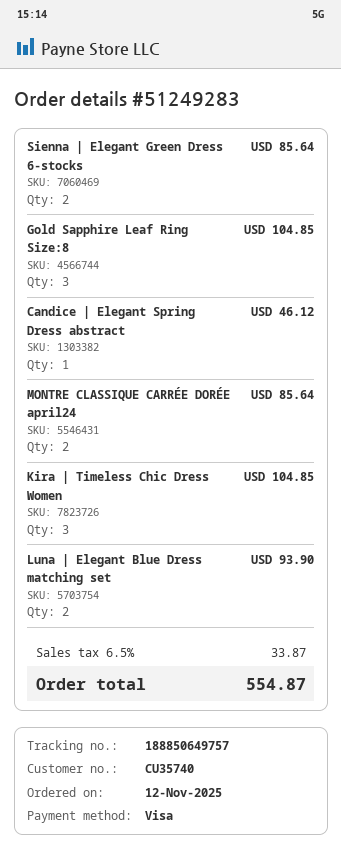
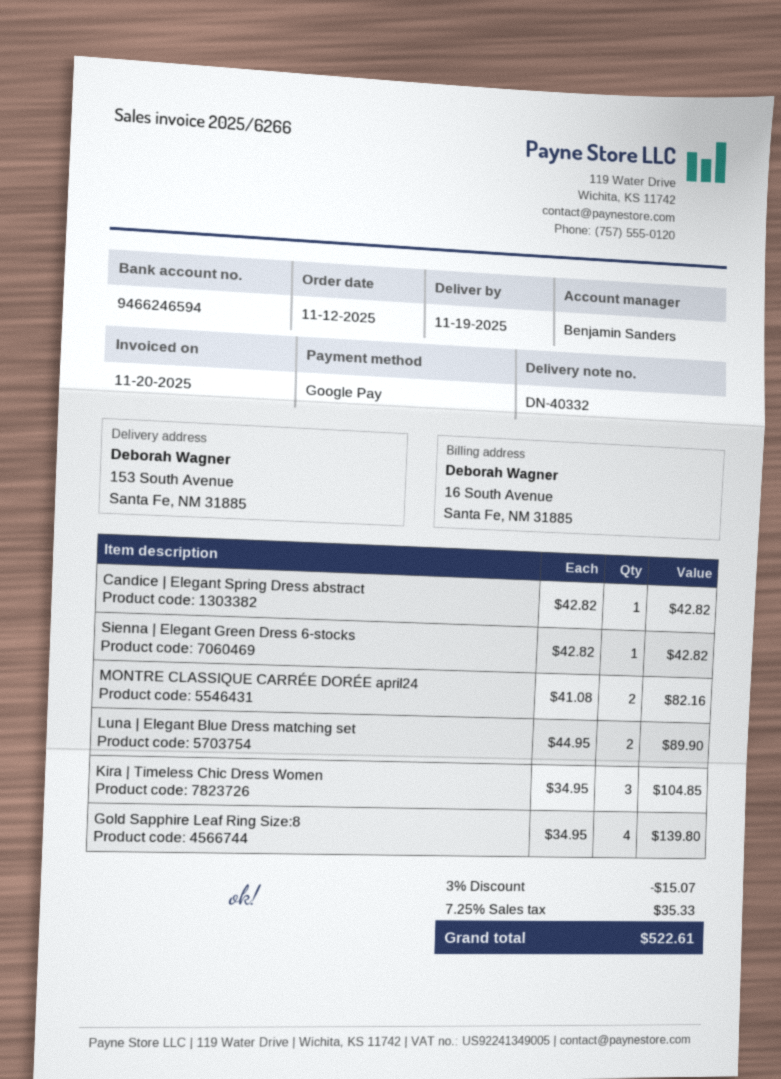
payment method: Visa -> Google Pay
Sienna | Elegant Green Dress 6-stocks: 2 for 85.64 -> 1 for 42.82
Gold Sapphire Leaf Ring Size:8: 3 for 104.85 -> 4 for 139.80
Candice | Elegant Spring Dress abstract: 1 for 46.12 -> 1 for 42.82
MONTRE CLASSIQUE CARRÉE DORÉE april24: 2 for 85.64 -> 2 for 82.16
Luna | Elegant Blue Dress matching set: 2 for 93.90 -> 2 for 89.90
discount: none -> 3% = 15.07
tax: 6.5% = 33.87 -> 7.25% = 35.33
total: 554.87 -> 522.61

